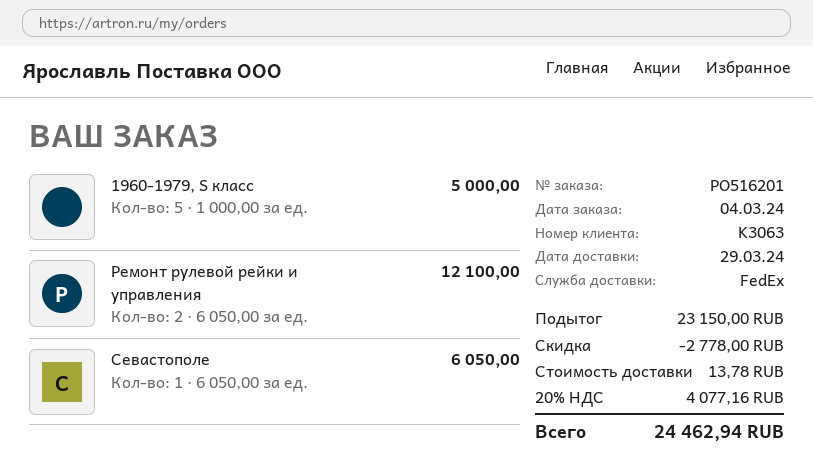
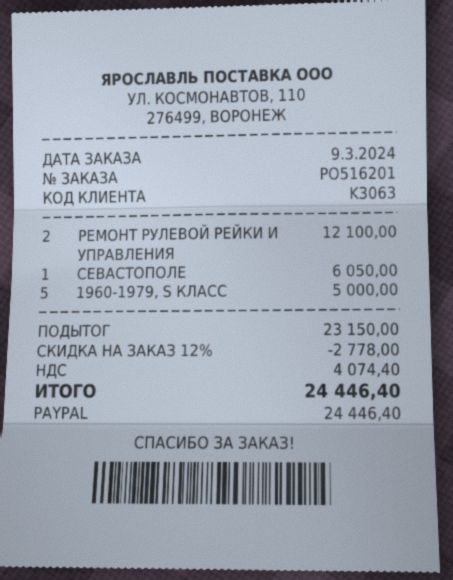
order date: 2024-03-04 -> 2024-03-09
shipping: 13.78 -> none
tax: 4077.16 -> 4074.40
total: 24462.94 -> 24446.40

